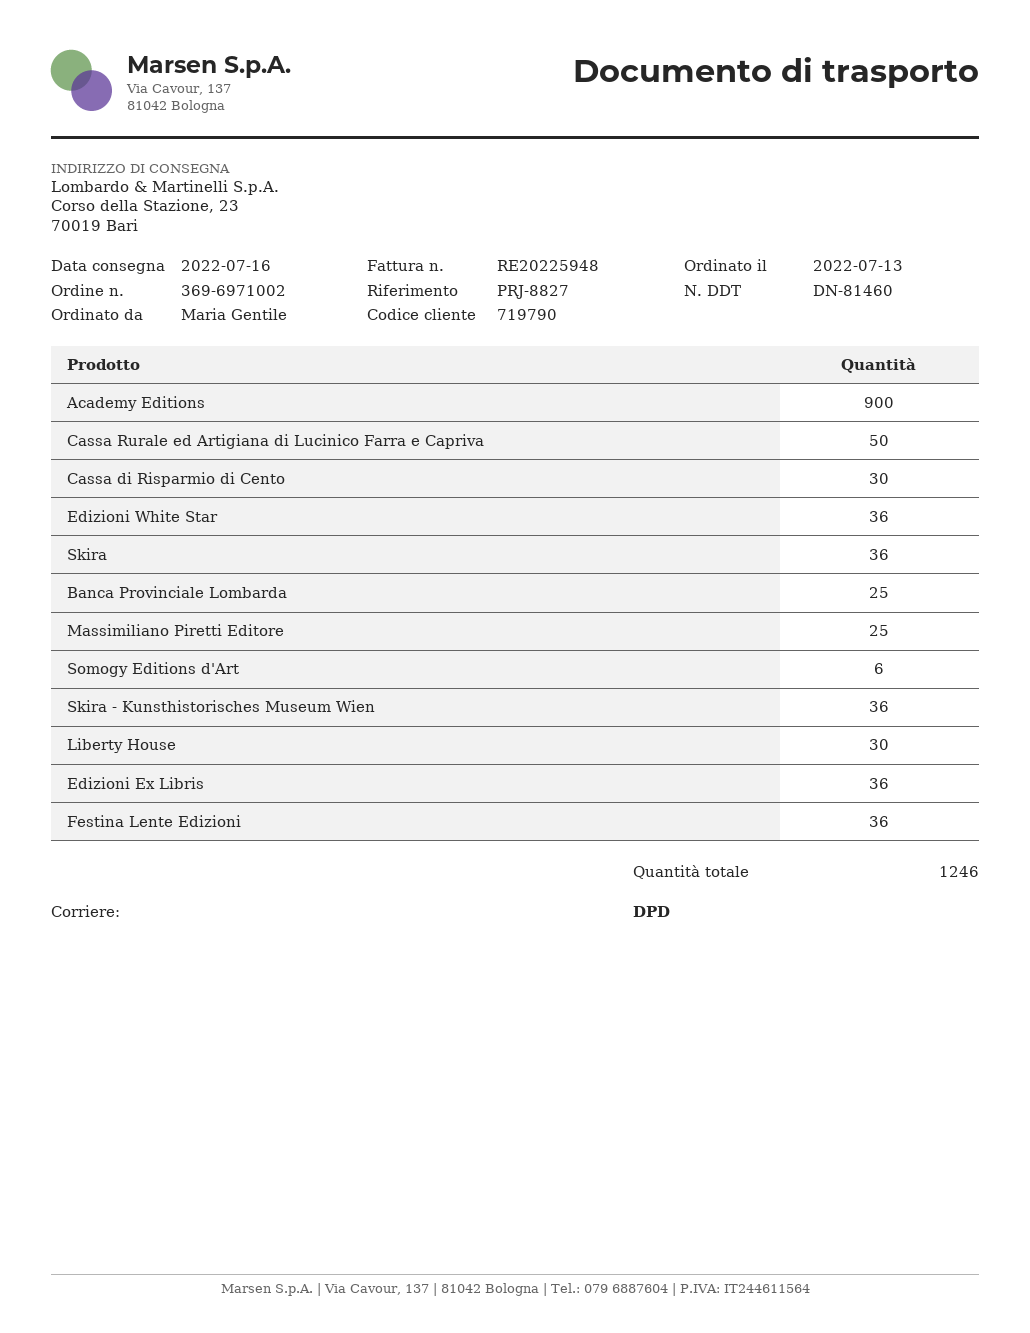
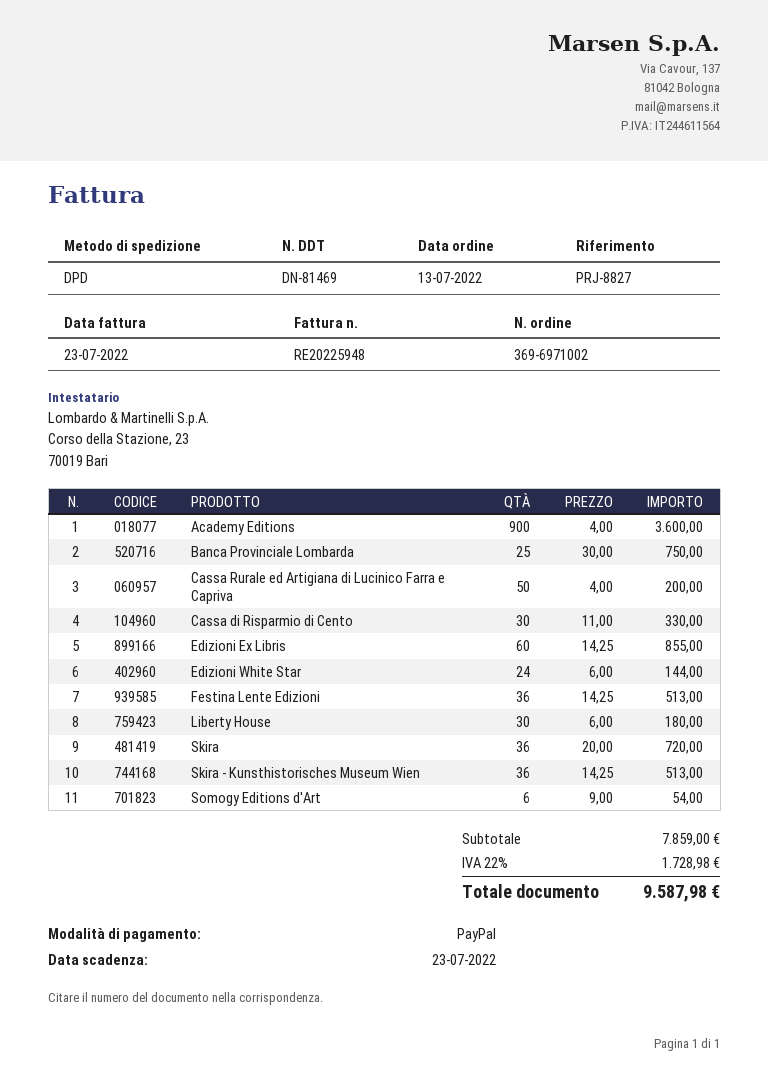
delivery note number: DN-81460 -> DN-81469
Edizioni White Star: 36 -> 24
Massimiliano Piretti Editore: 25 -> none
Edizioni Ex Libris: 36 -> 60

